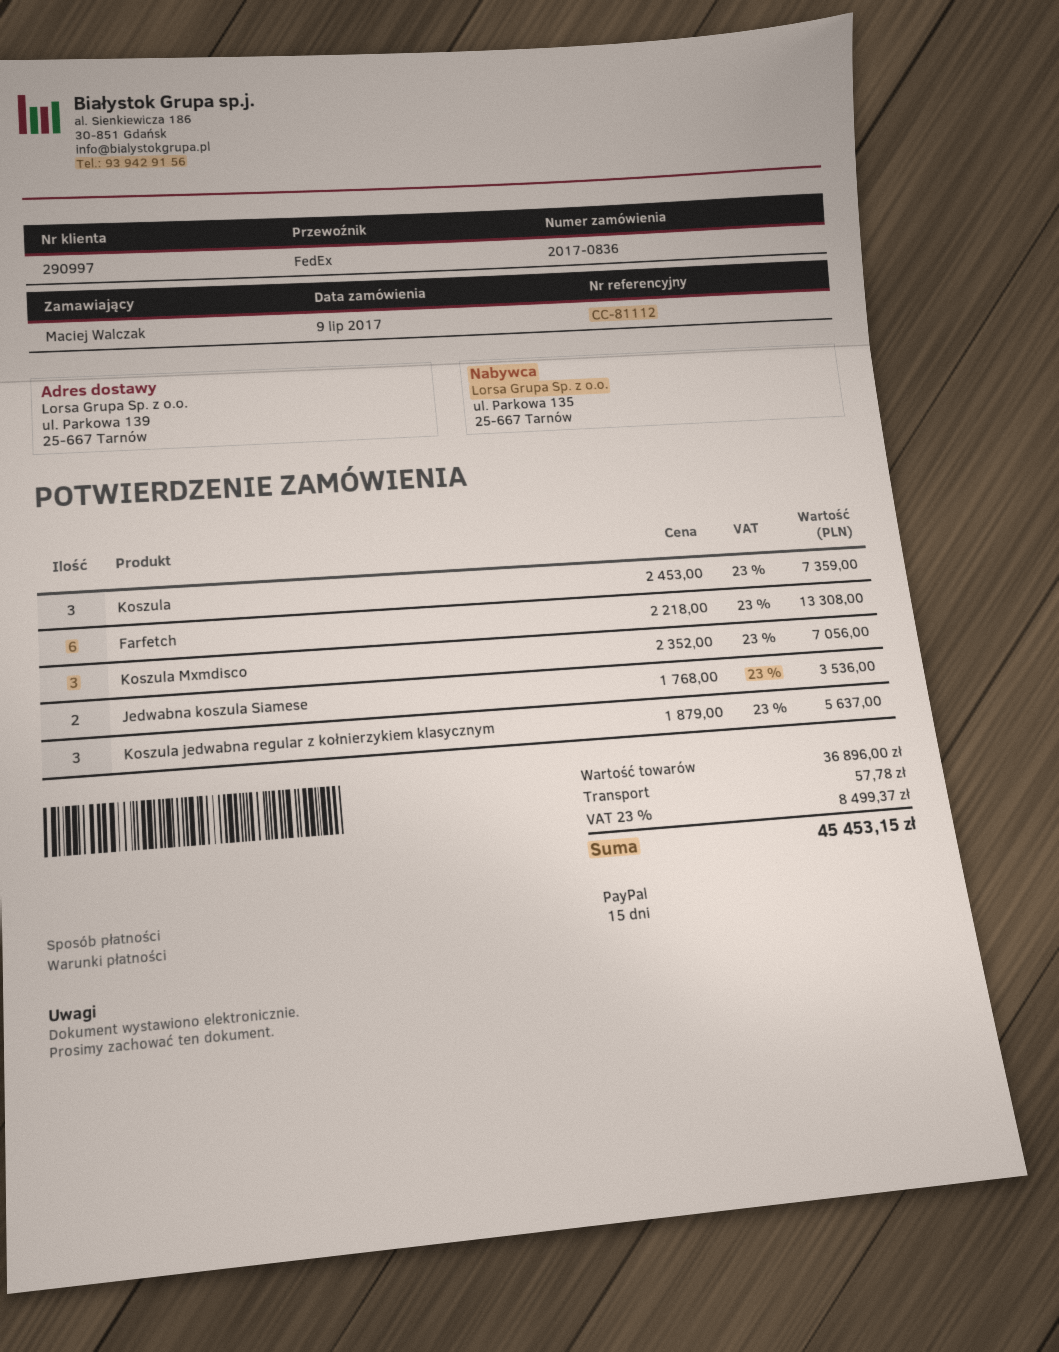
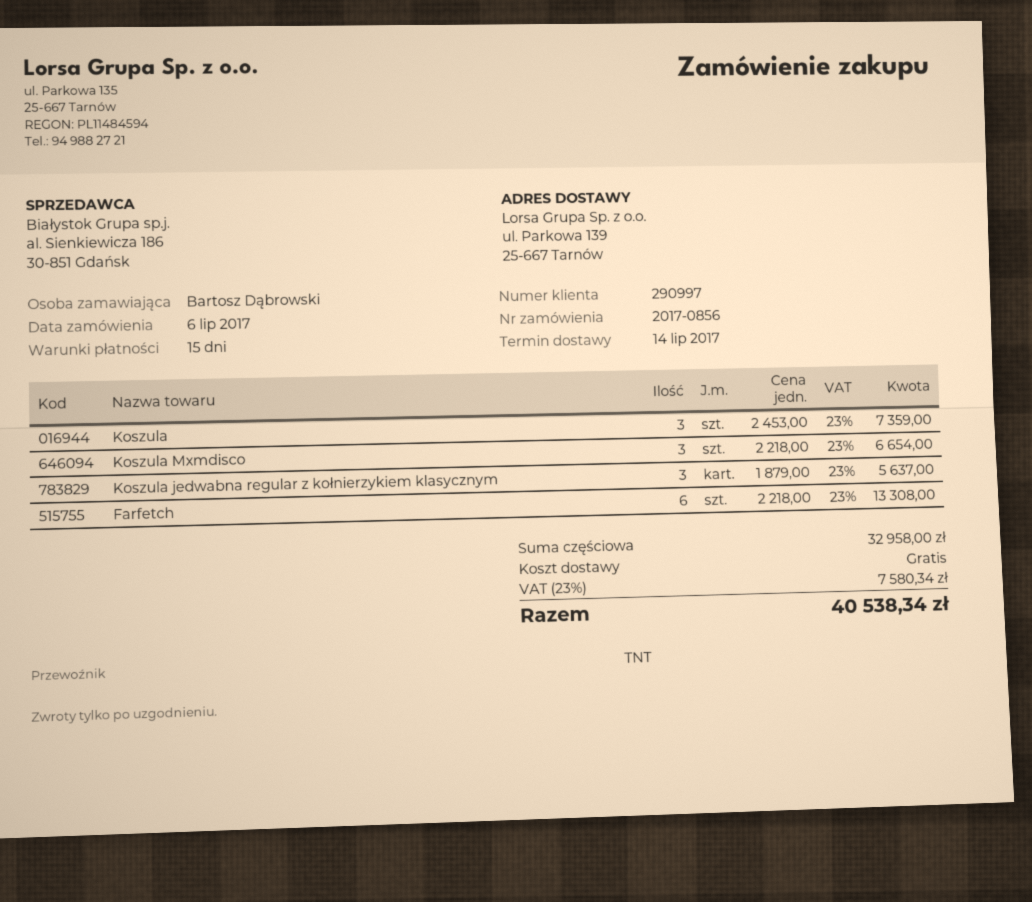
order number: 2017-0836 -> 2017-0856
order date: 2017-07-09 -> 2017-07-06
ordered by: Maciej Walczak -> Bartosz Dąbrowski
shipping method: FedEx -> TNT
Koszula Mxmdisco: 3 x 2352.00 = 7056.00 -> 3 x 2218.00 = 6654.00
Jedwabna koszula Siamese: 2 x 1768.00 = 3536.00 -> none
subtotal: 36896.00 -> 32958.00
shipping: 57.78 -> 0.00
tax: 23% = 8499.37 -> 23% = 7580.34
total: 45453.15 -> 40538.34

